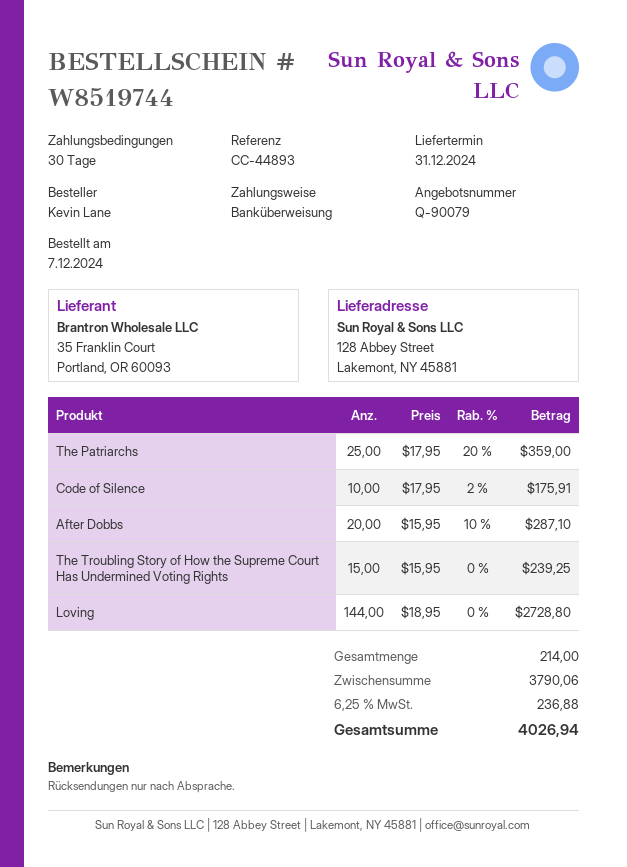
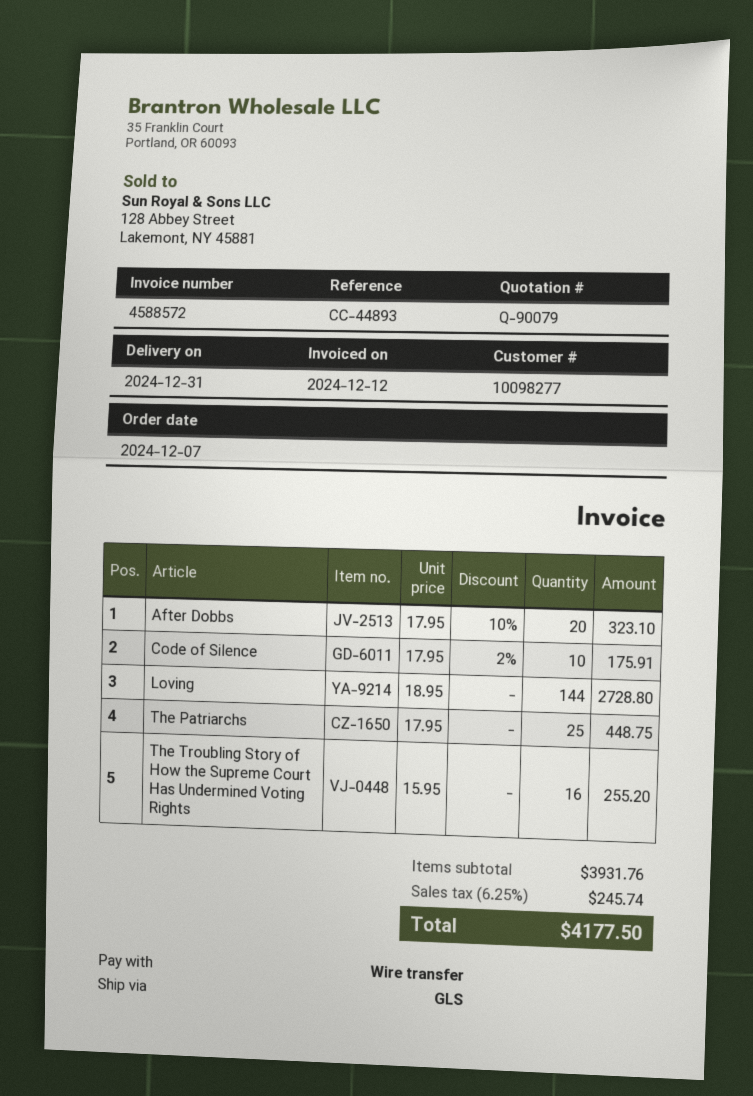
The Patriarchs: 25 x 17.95 - 20% = 359.00 -> 25 x 17.95 = 448.75
After Dobbs: 20 x 15.95 - 10% = 287.10 -> 20 x 17.95 - 10% = 323.10
The Troubling Story of How the Supreme Court Has Undermined Voting Rights: 15 x 15.95 = 239.25 -> 16 x 15.95 = 255.20
subtotal: 3790.06 -> 3931.76
tax: 6.25% = 236.88 -> 6.25% = 245.74
total: 4026.94 -> 4177.50

